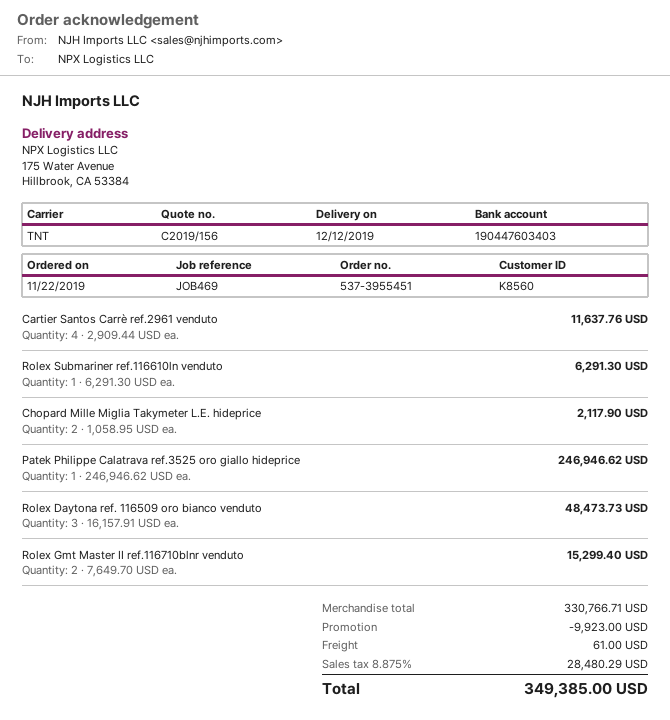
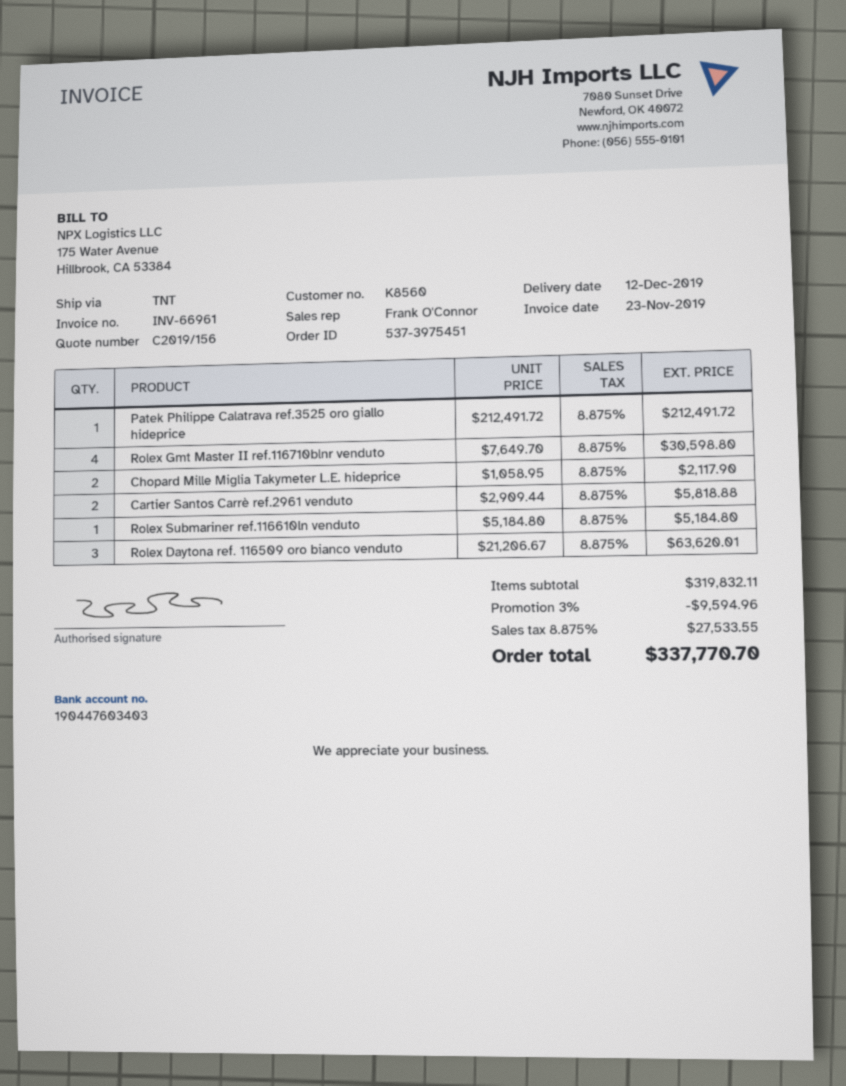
order number: 537-3955451 -> 537-3975451
Cartier Santos Carrè ref.2961 venduto: 4 x 2909.44 = 11637.76 -> 2 x 2909.44 = 5818.88
Rolex Submariner ref.116610ln venduto: 1 x 6291.30 = 6291.30 -> 1 x 5184.80 = 5184.80
Patek Philippe Calatrava ref.3525 oro giallo hideprice: 1 x 246946.62 = 246946.62 -> 1 x 212491.72 = 212491.72
Rolex Daytona ref. 116509 oro bianco venduto: 3 x 16157.91 = 48473.73 -> 3 x 21206.67 = 63620.01
Rolex Gmt Master II ref.116710blnr venduto: 2 x 7649.70 = 15299.40 -> 4 x 7649.70 = 30598.80
subtotal: 330766.71 -> 319832.11
discount: 9923.00 -> 9594.96
shipping: 61.00 -> none
tax: 8.875% = 28480.29 -> 8.875% = 27533.55
total: 349385.00 -> 337770.70

